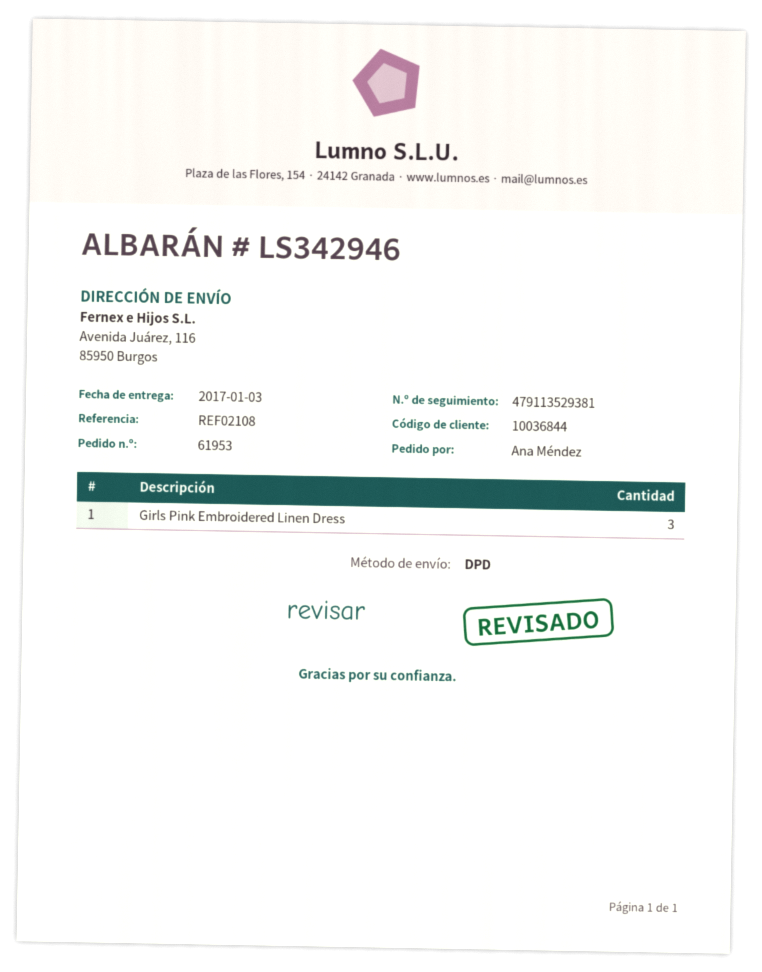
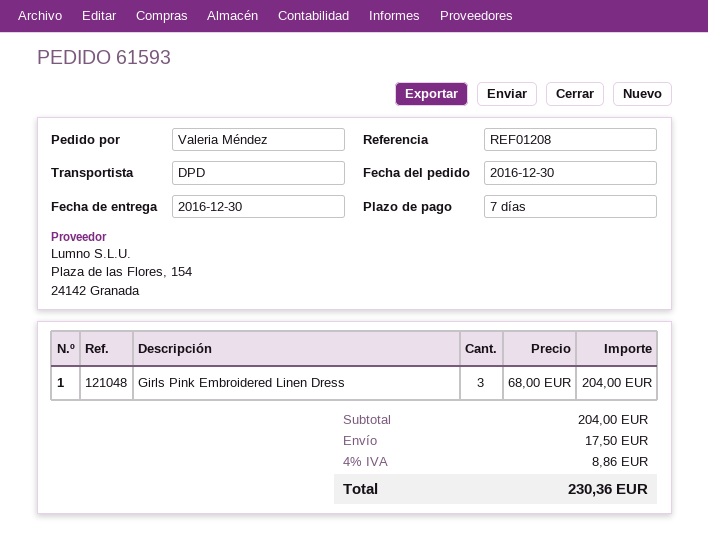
order number: 61953 -> 61593
delivery date: 2017-01-03 -> 2016-12-30
reference: REF02108 -> REF01208
ordered by: Ana Méndez -> Valeria Méndez

